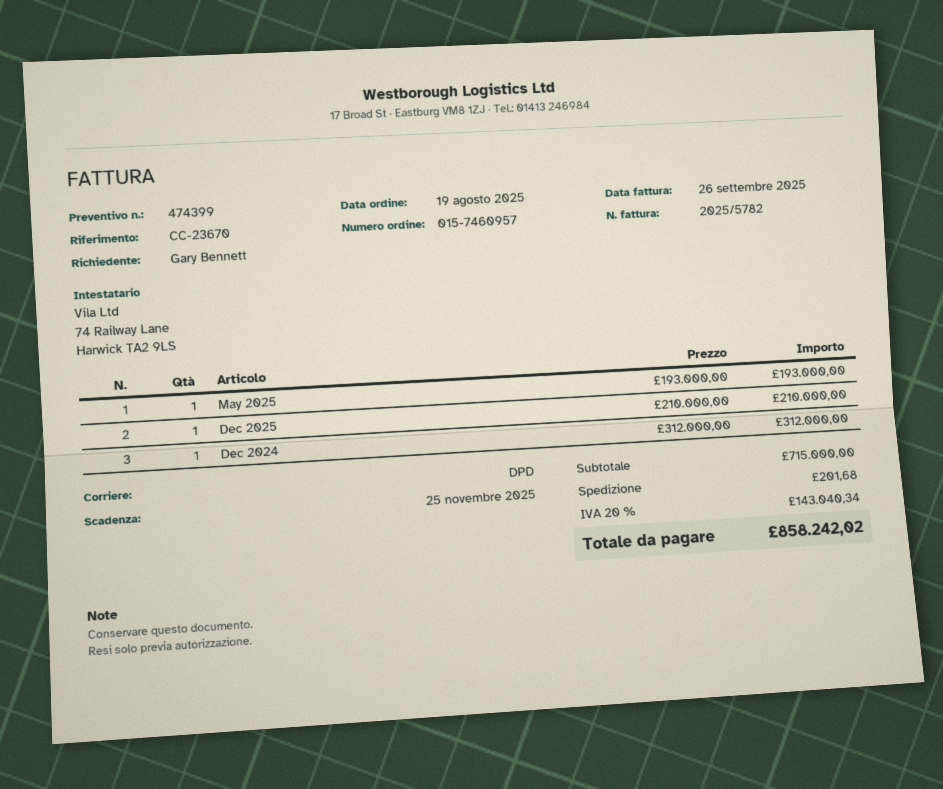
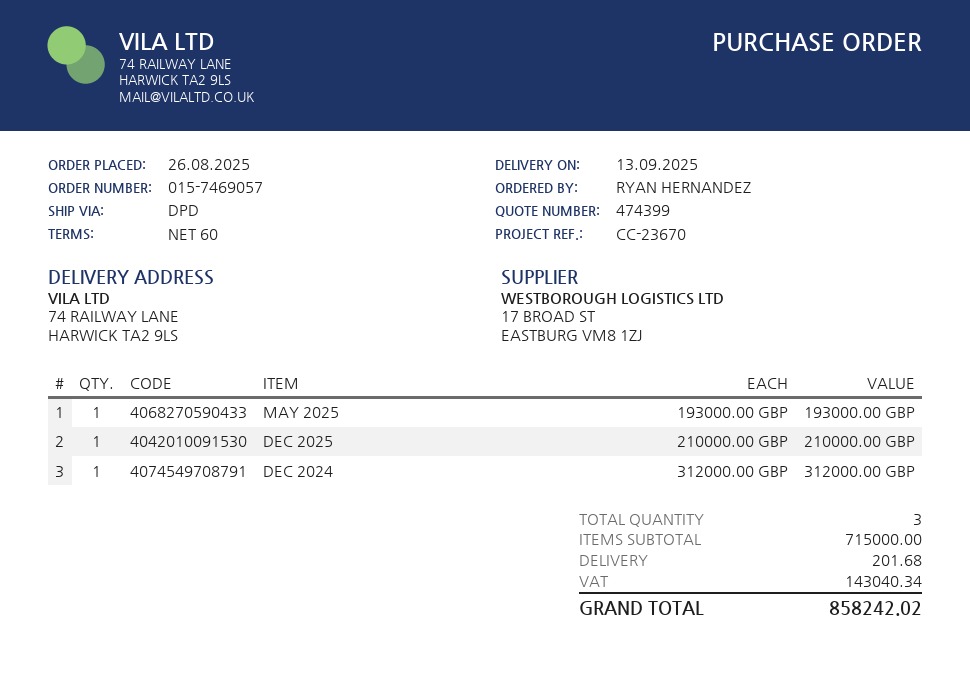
order number: 015-7460957 -> 015-7469057
order date: 2025-08-19 -> 2025-08-26
ordered by: Gary Bennett -> RYAN HERNANDEZ

